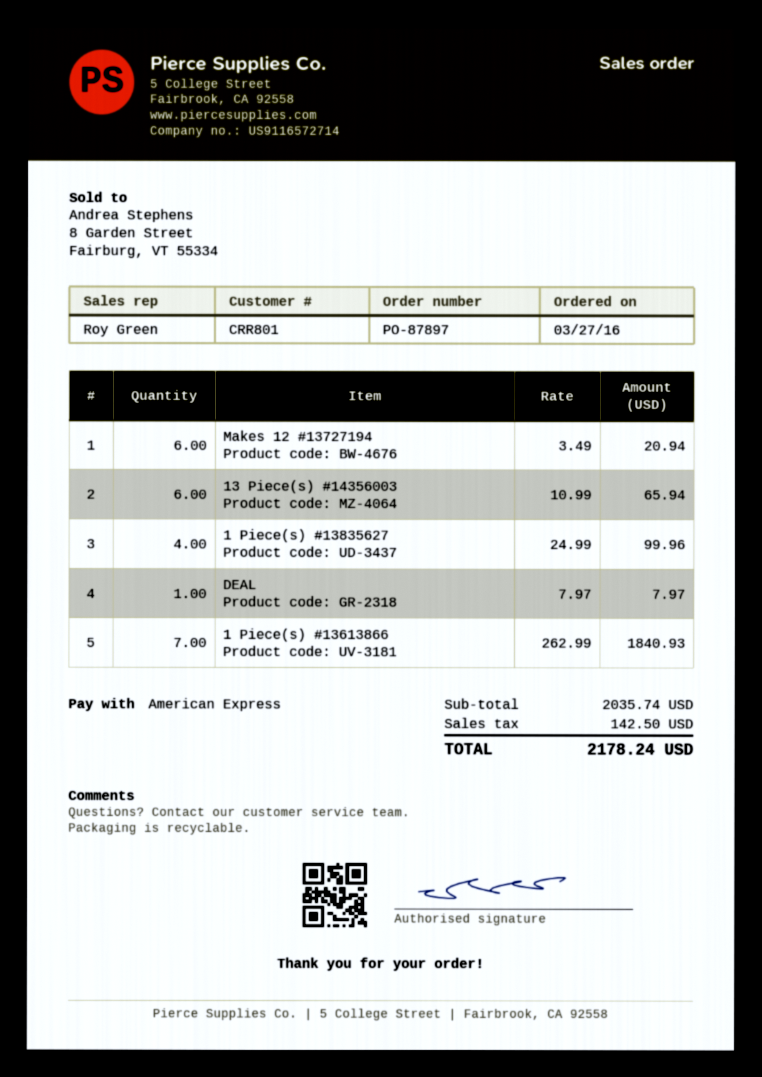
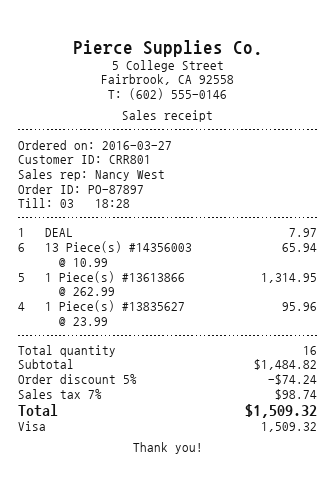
sales rep: Roy Green -> Nancy West
payment method: American Express -> Visa
Makes 12 #13727194: 6 x 3.49 = 20.94 -> none
1 Piece(s) #13835627: 4 x 24.99 = 99.96 -> 4 x 23.99 = 95.96
1 Piece(s) #13613866: 7 x 262.99 = 1840.93 -> 5 x 262.99 = 1314.95
subtotal: 2035.74 -> 1484.82
discount: none -> 5% = 74.24
tax: 142.50 -> 98.74
total: 2178.24 -> 1509.32

